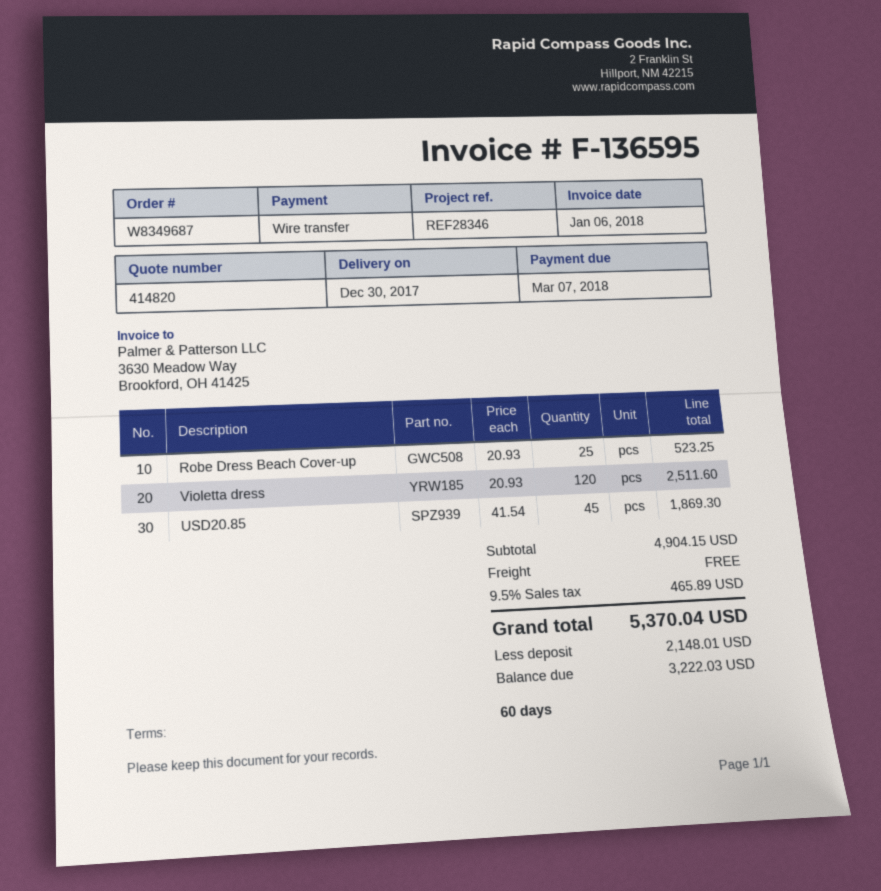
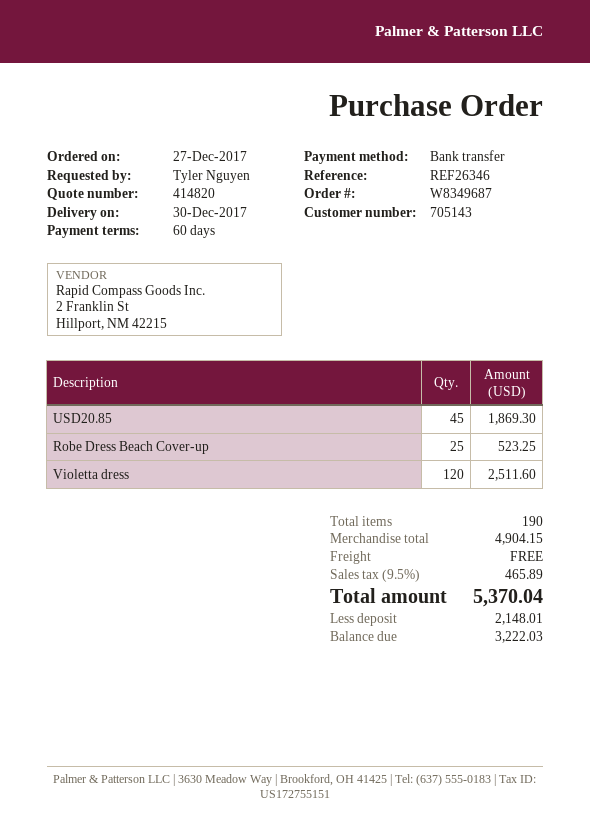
reference: REF28346 -> REF26346

